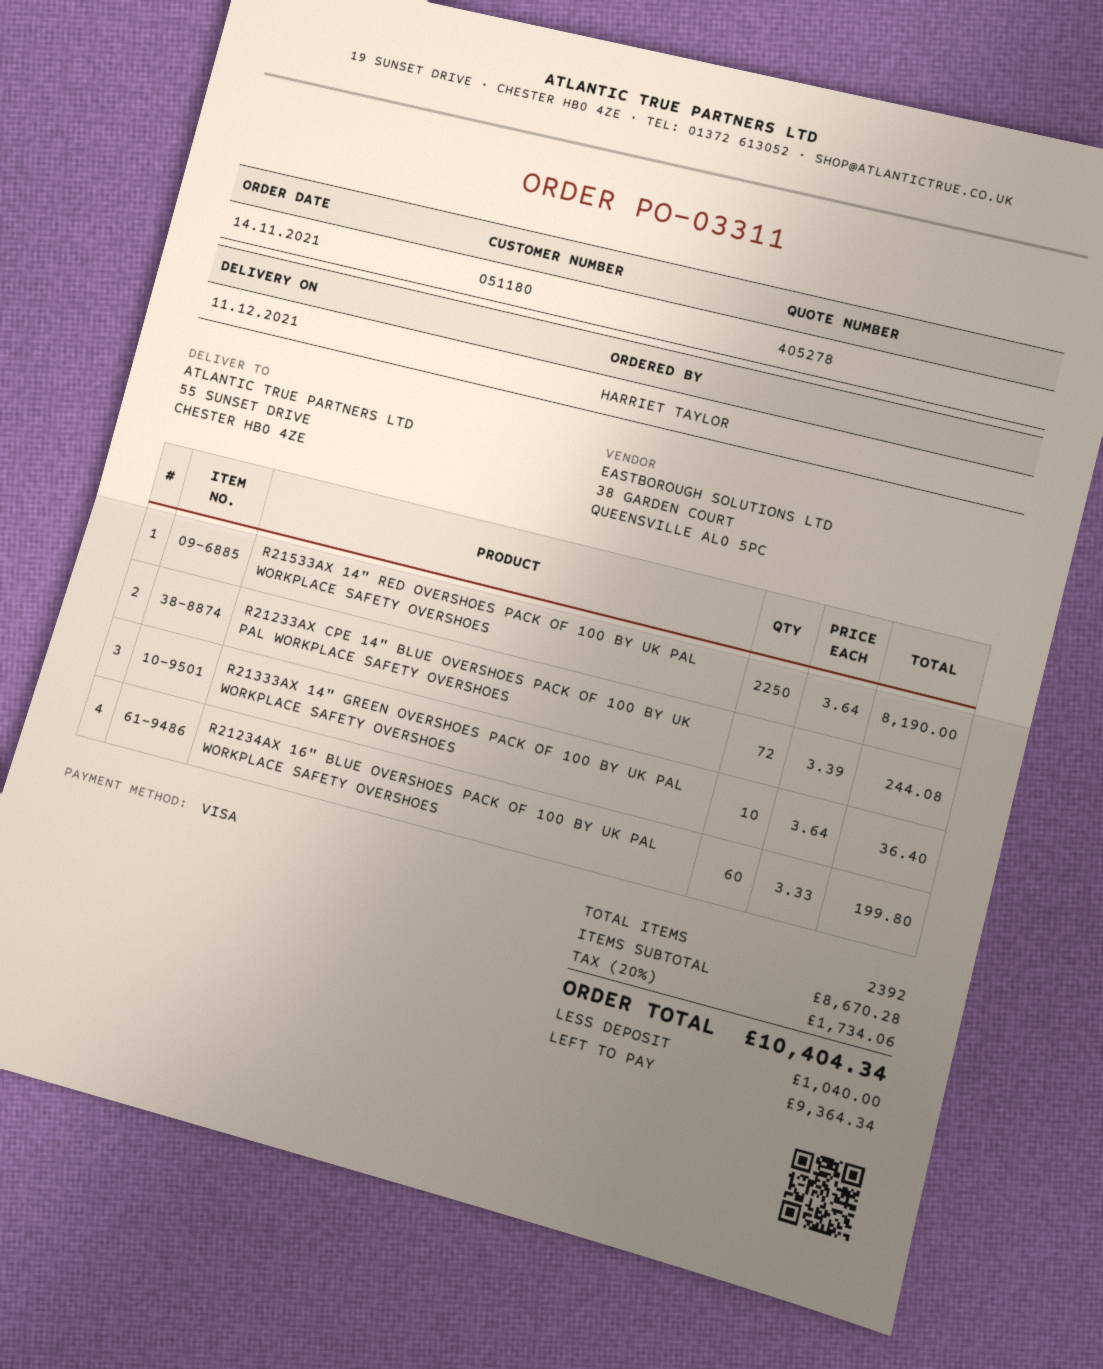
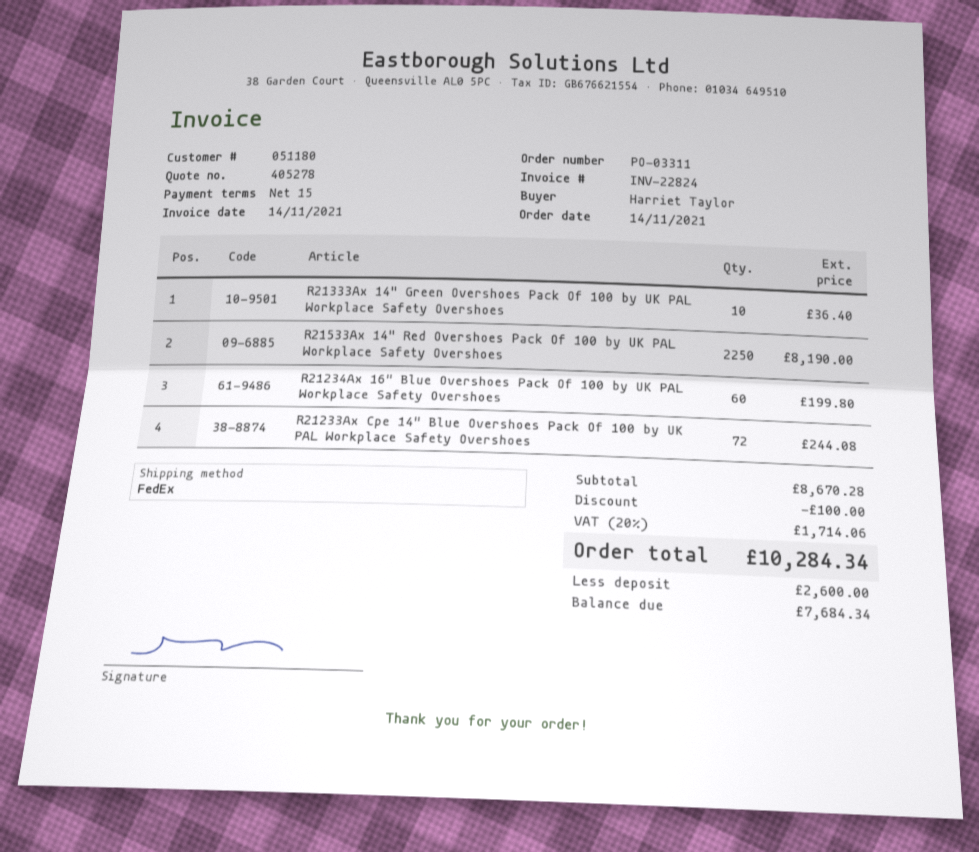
discount: none -> 100.00
tax: 20% = 1734.06 -> 20% = 1714.06
total: 10404.34 -> 10284.34
deposit: 1040.00 -> 2600.00
balance: 9364.34 -> 7684.34

